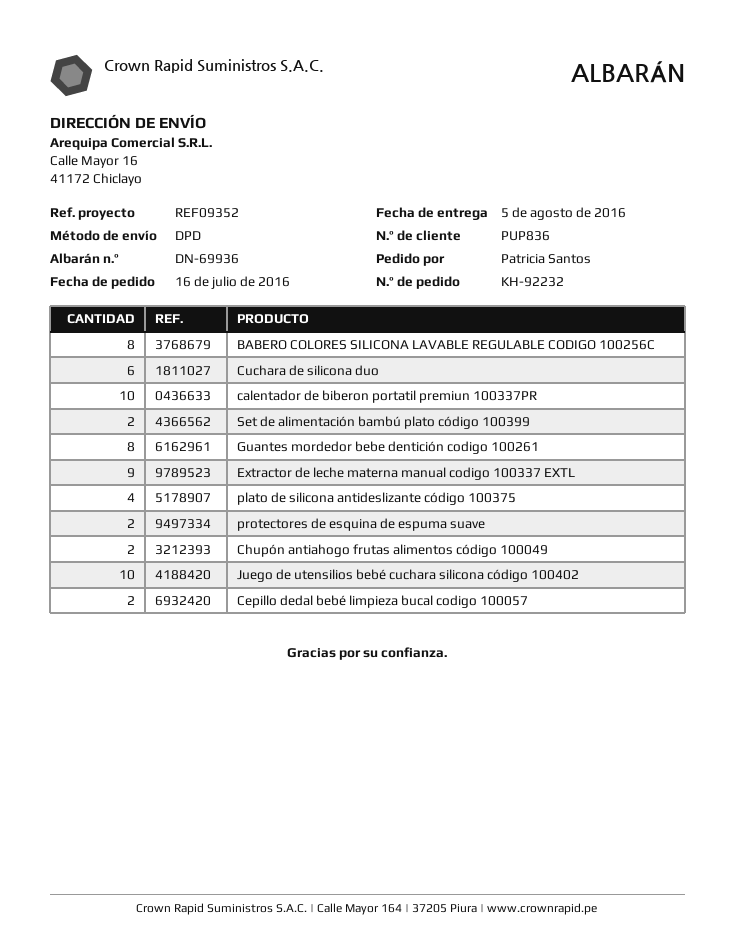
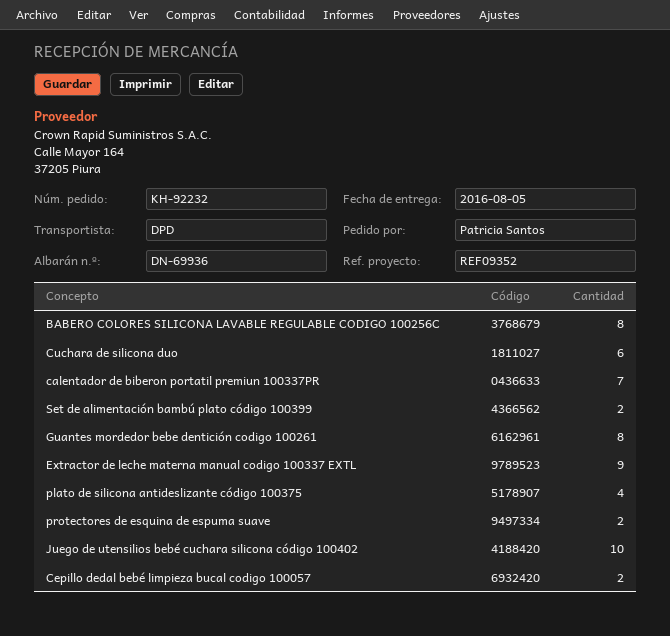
calentador de biberon portatil premiun 100337PR: 10 -> 7
Chupón antiahogo frutas alimentos código 100049: 2 -> none

